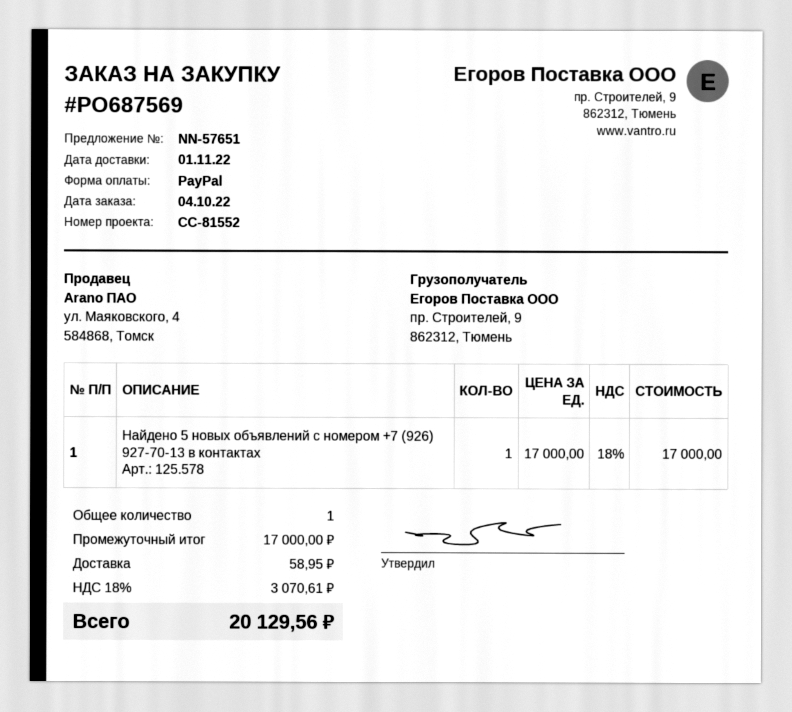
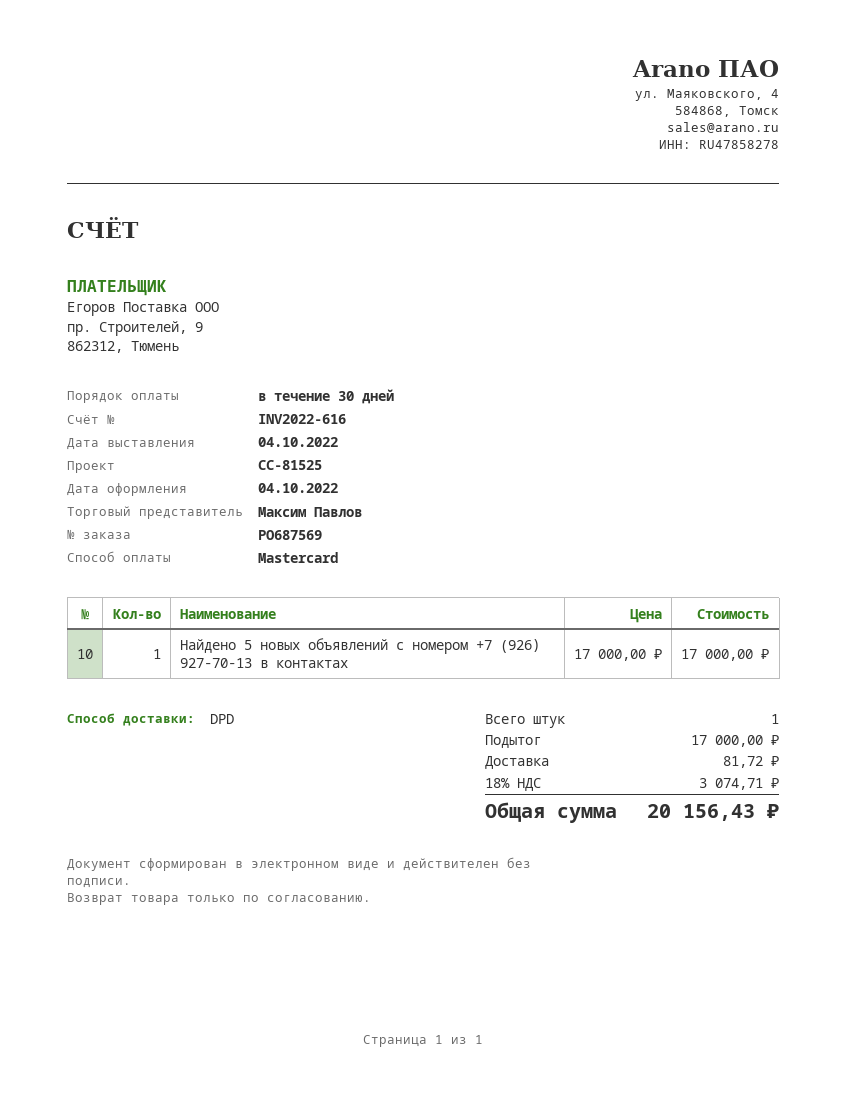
reference: CC-81552 -> CC-81525
payment method: PayPal -> Mastercard
shipping: 58.95 -> 81.72
tax: 18% = 3070.61 -> 18% = 3074.71
total: 20129.56 -> 20156.43

